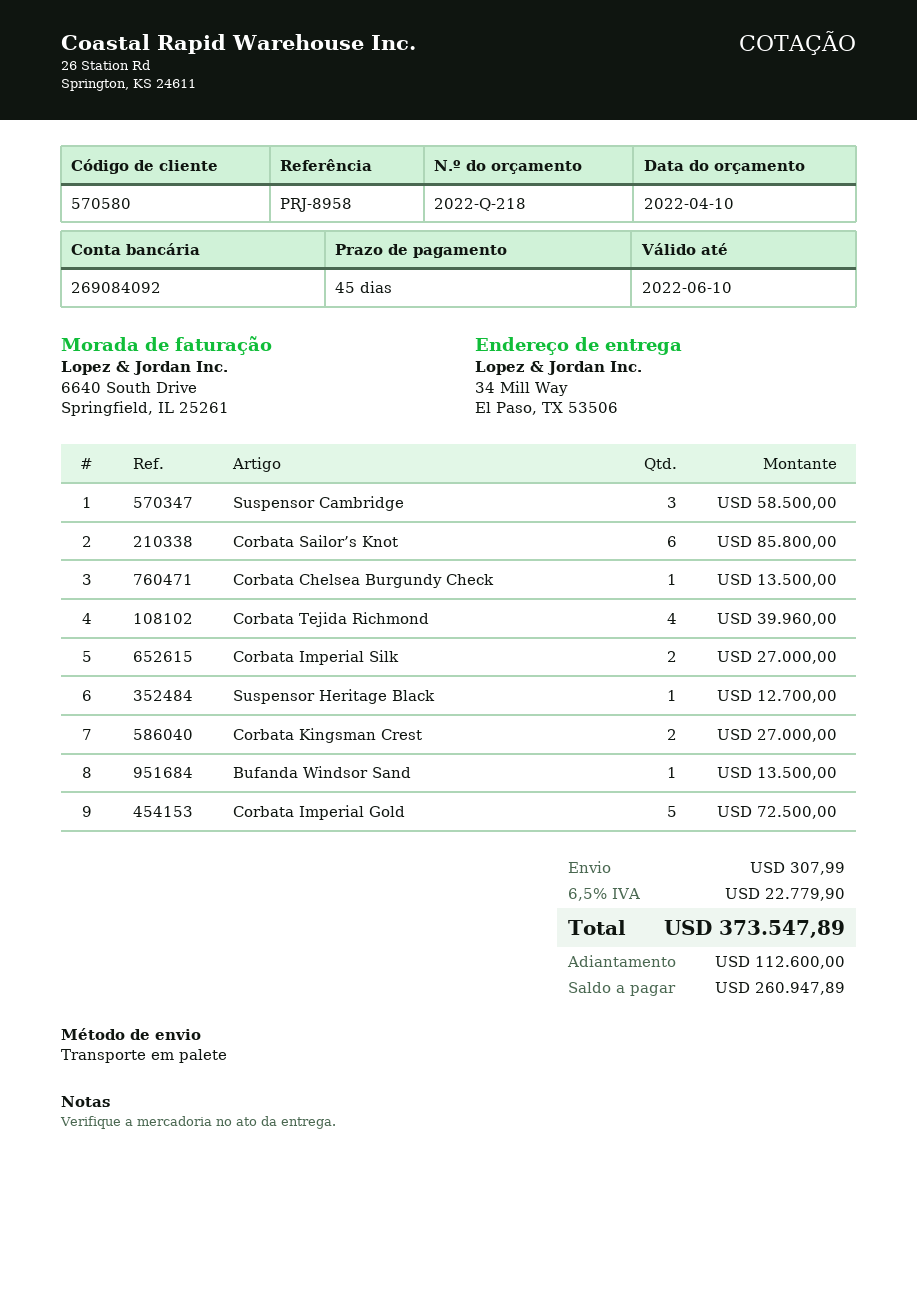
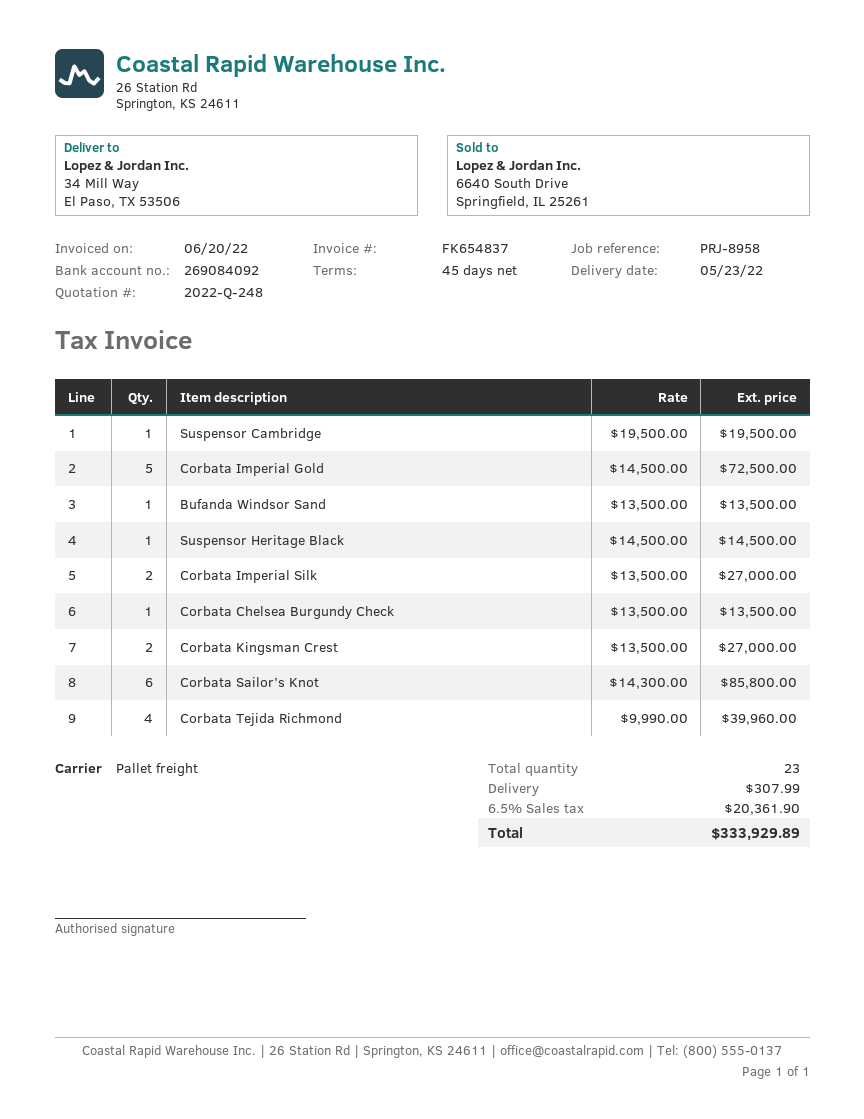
quote number: 2022-Q-218 -> 2022-Q-248
Suspensor Cambridge: 3 for 58500.00 -> 1 for 19500.00
Suspensor Heritage Black: 1 for 12700.00 -> 1 for 14500.00
tax: 6.5% = 22779.90 -> 6.5% = 20361.90
total: 373547.89 -> 333929.89

